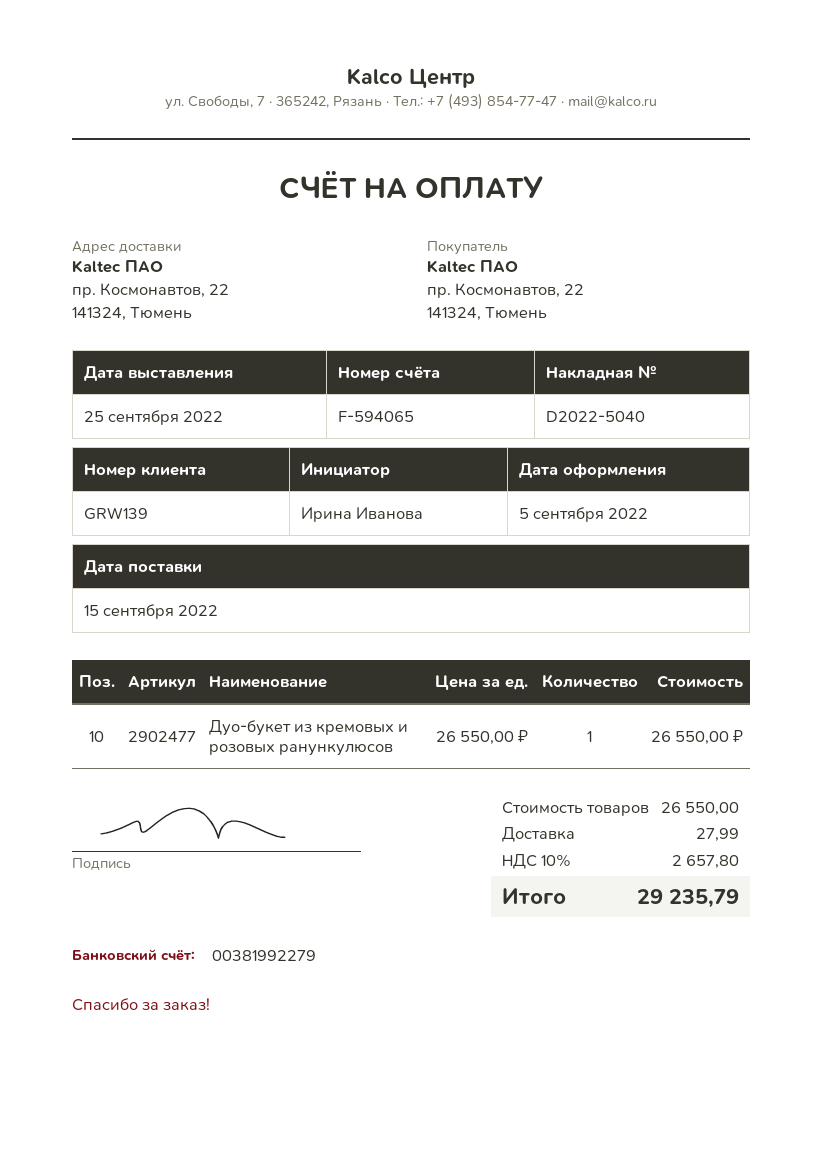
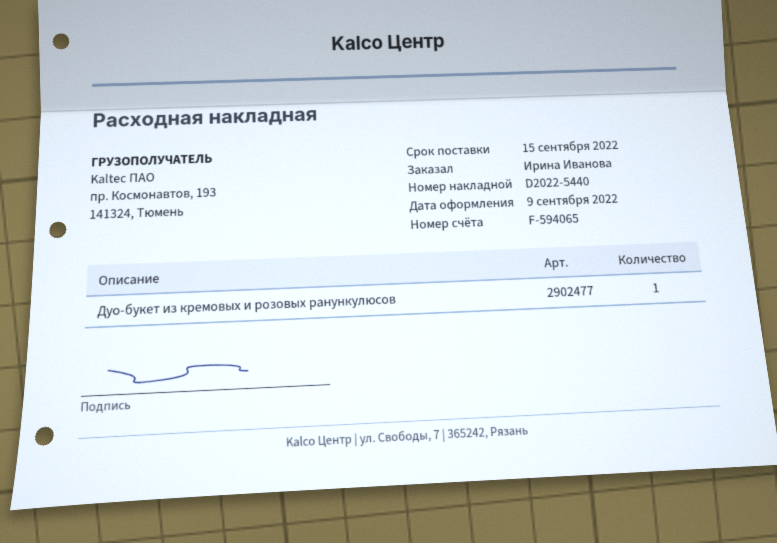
order date: 2022-09-05 -> 2022-09-09
delivery note number: D2022-5040 -> D2022-5440
ship to: пр. Космонавтов, 22, 141324, Тюмень -> пр. Космонавтов, 193, 141324, Тюмень

